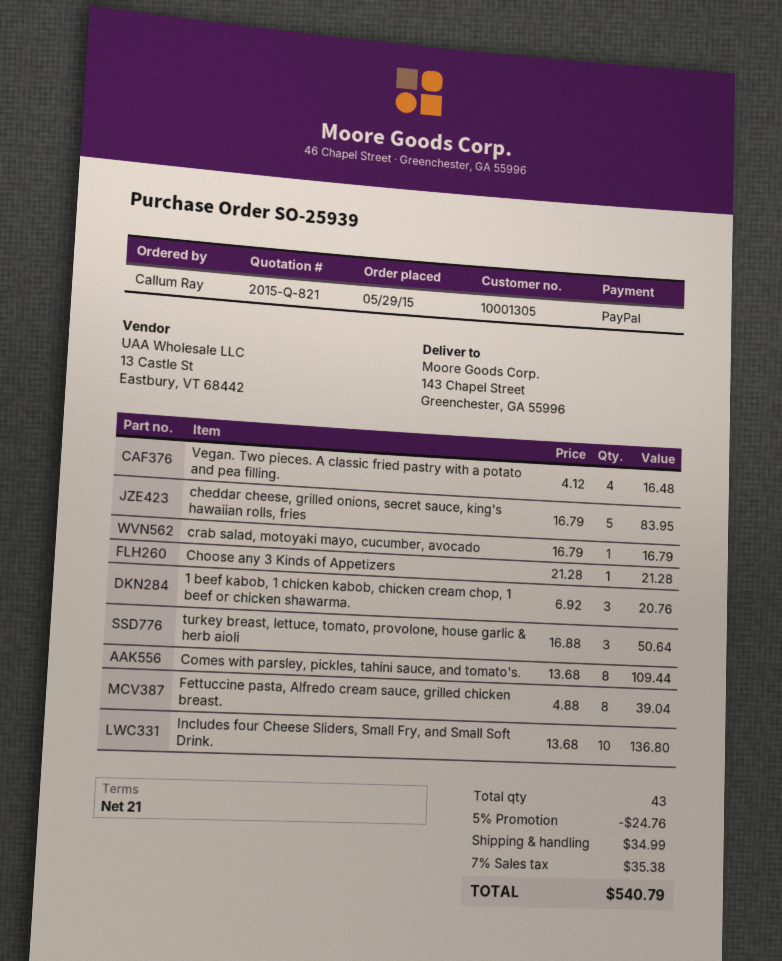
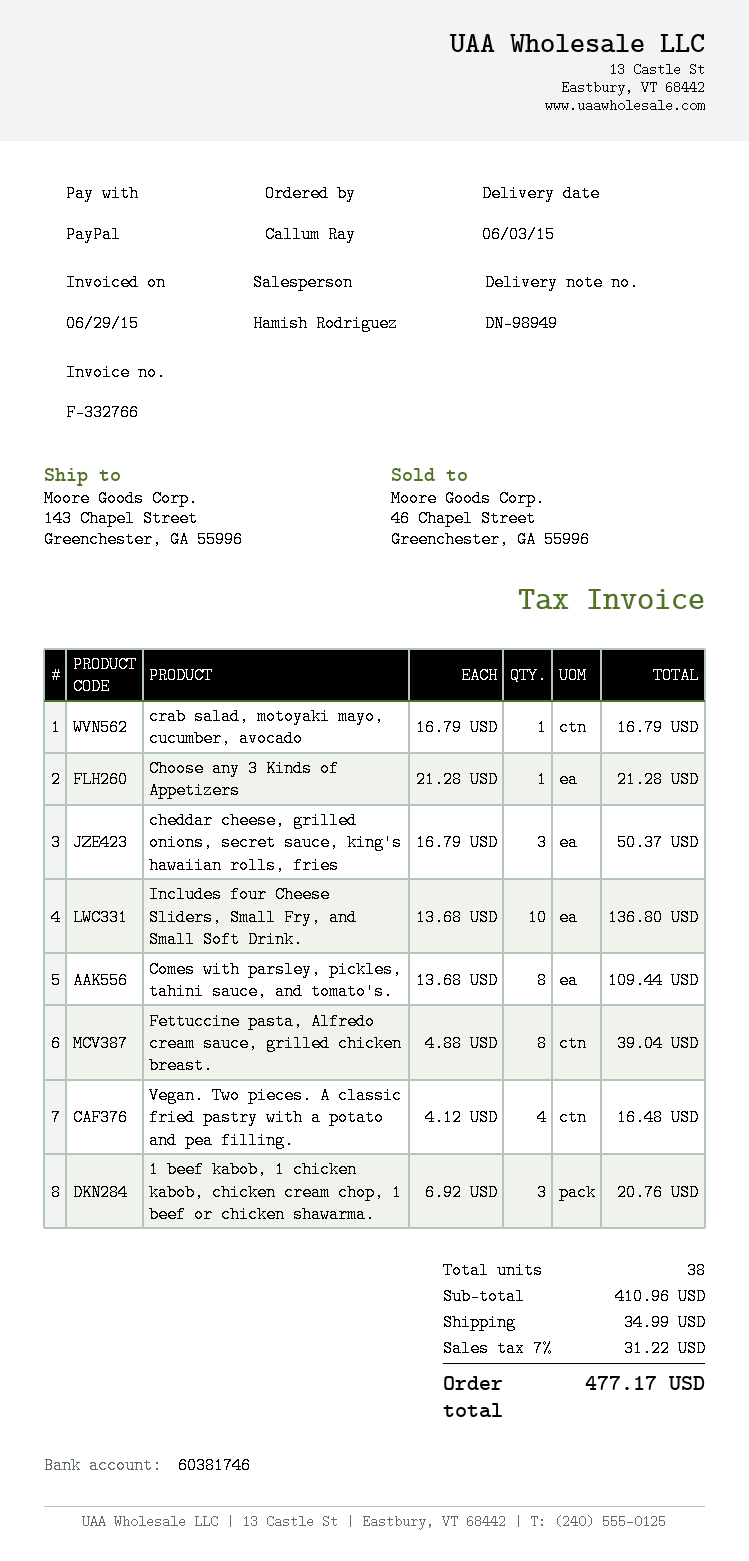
cheddar cheese, grilled onions, secret sauce, king's hawaiian rolls, fries: 5 x 16.79 = 83.95 -> 3 x 16.79 = 50.37
turkey breast, lettuce, tomato, provolone, house garlic & herb aioli: 3 x 16.88 = 50.64 -> none
total quantity: 43 -> 38
discount: 5% = 24.76 -> none
tax: 7% = 35.38 -> 7% = 31.22
total: 540.79 -> 477.17

